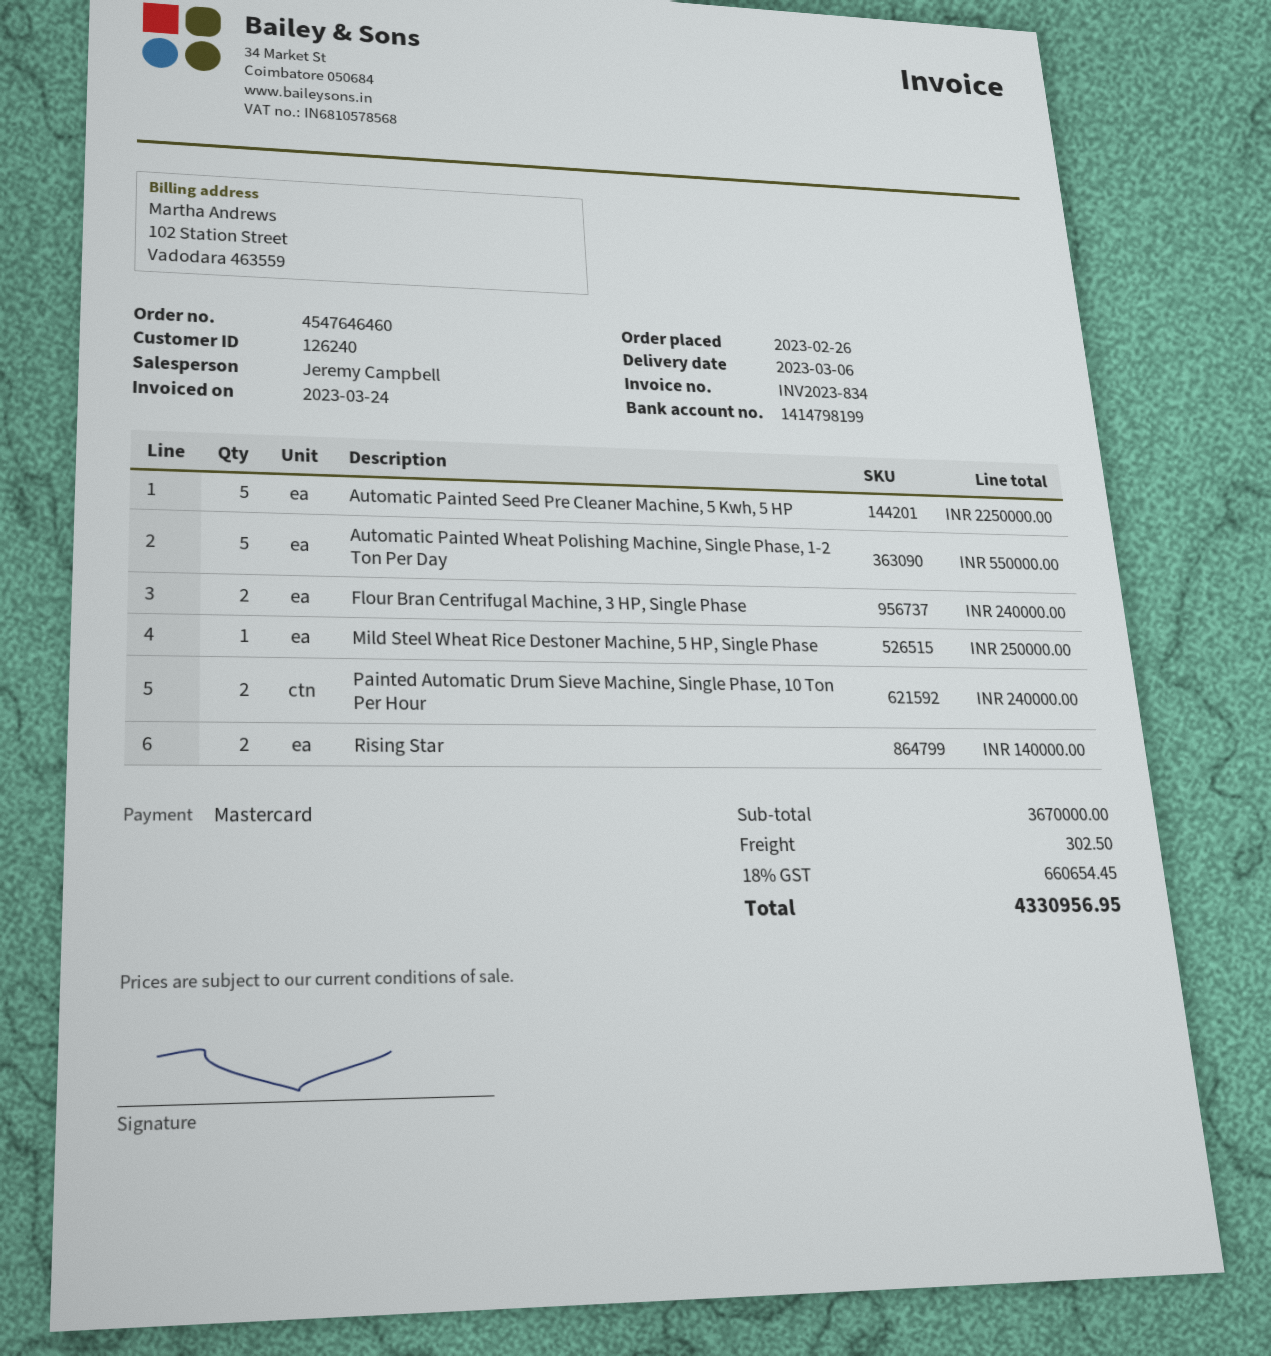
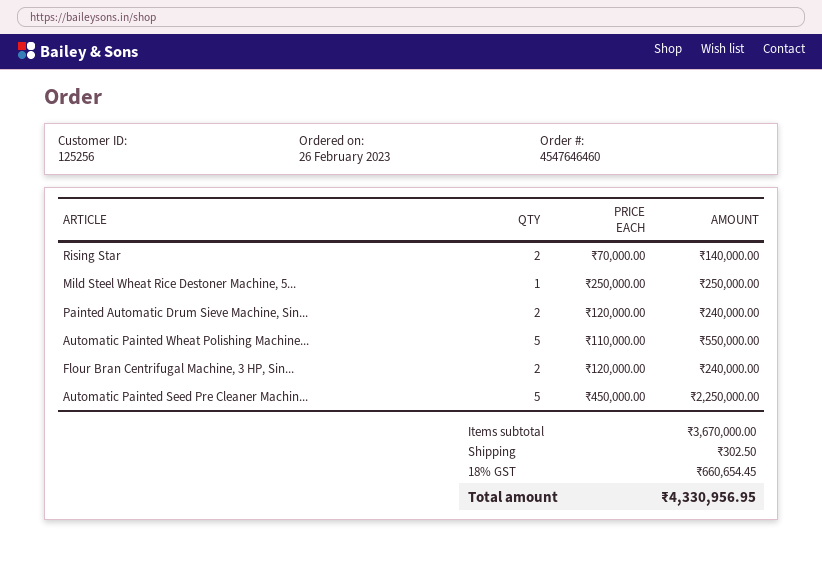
customer number: 126240 -> 125256

